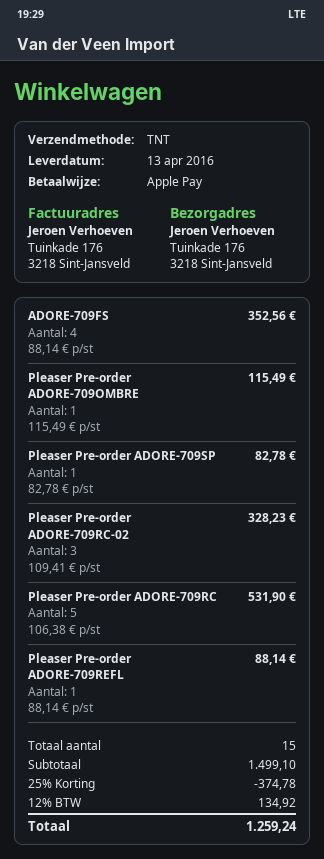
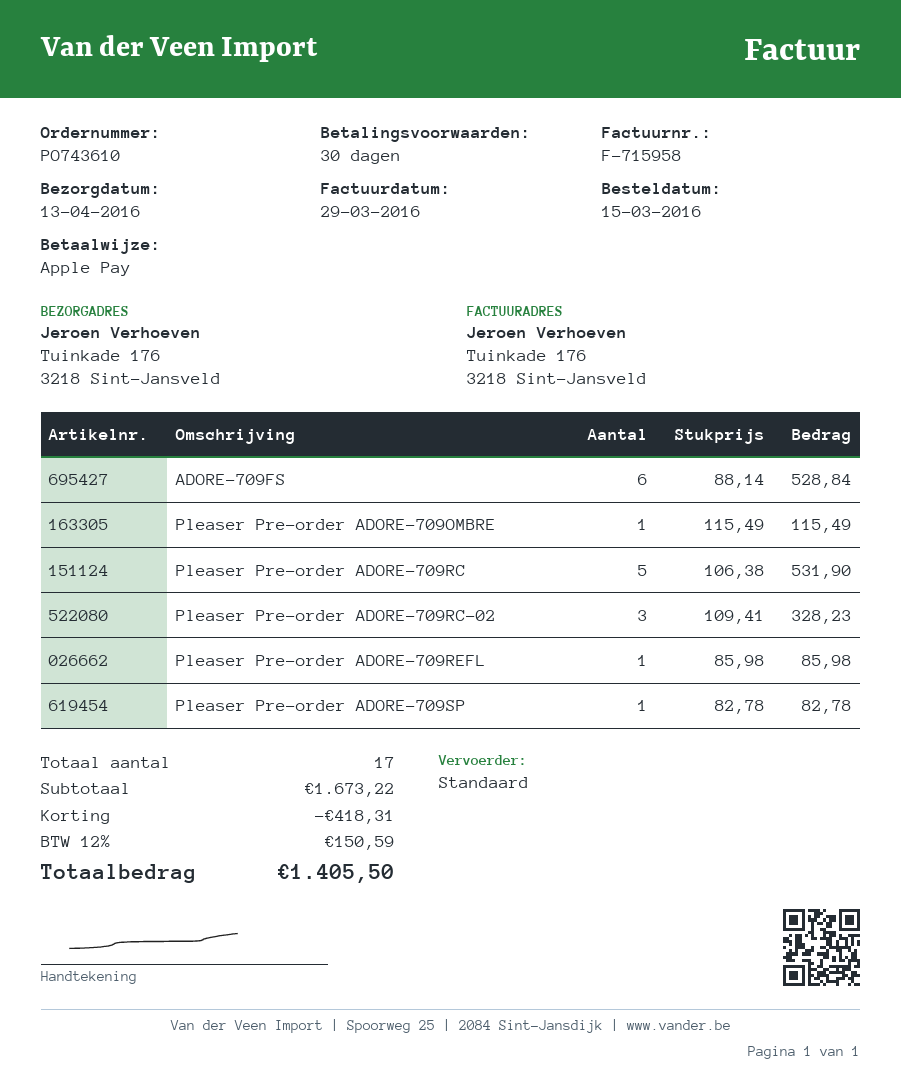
shipping method: TNT -> standard
ADORE-709FS: 4 x 88.14 = 352.56 -> 6 x 88.14 = 528.84
Pleaser Pre-order ADORE-709REFL: 1 x 88.14 = 88.14 -> 1 x 85.98 = 85.98
total quantity: 15 -> 17
subtotal: 1499.10 -> 1673.22
discount: 374.78 -> 418.31
tax: 12% = 134.92 -> 12% = 150.59
total: 1259.24 -> 1405.50

